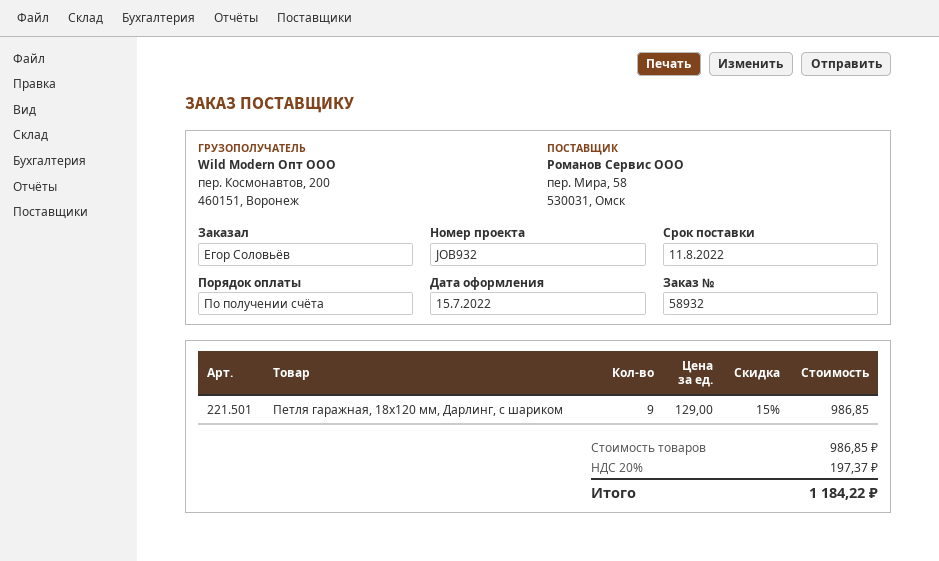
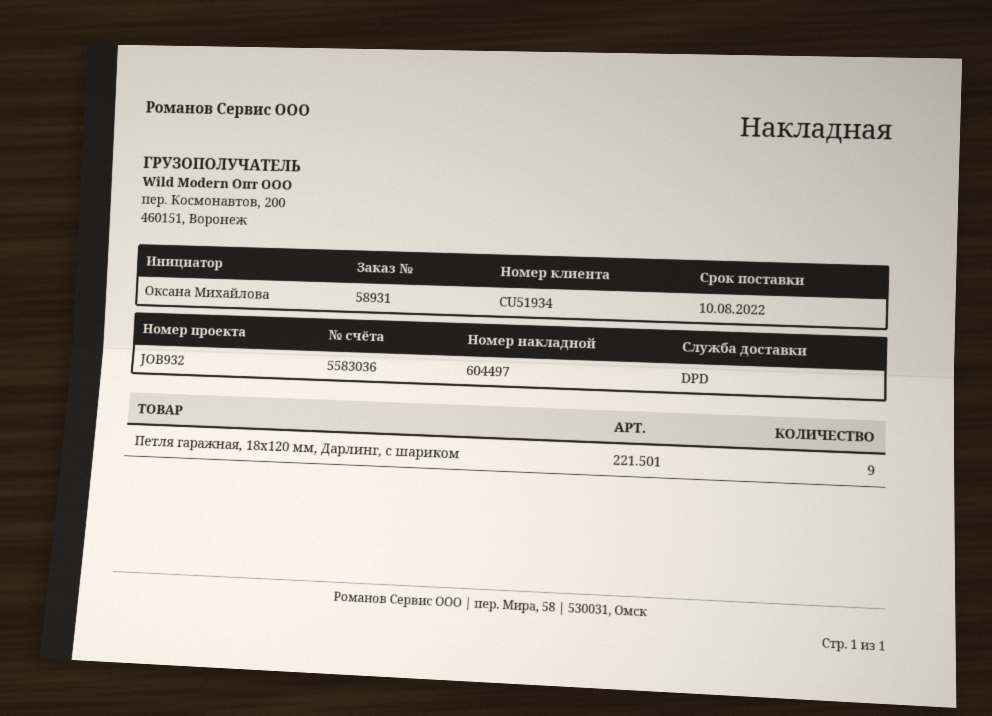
order number: 58932 -> 58931
delivery date: 2022-08-11 -> 2022-08-10
ordered by: Егор Соловьёв -> Оксана Михайлова

